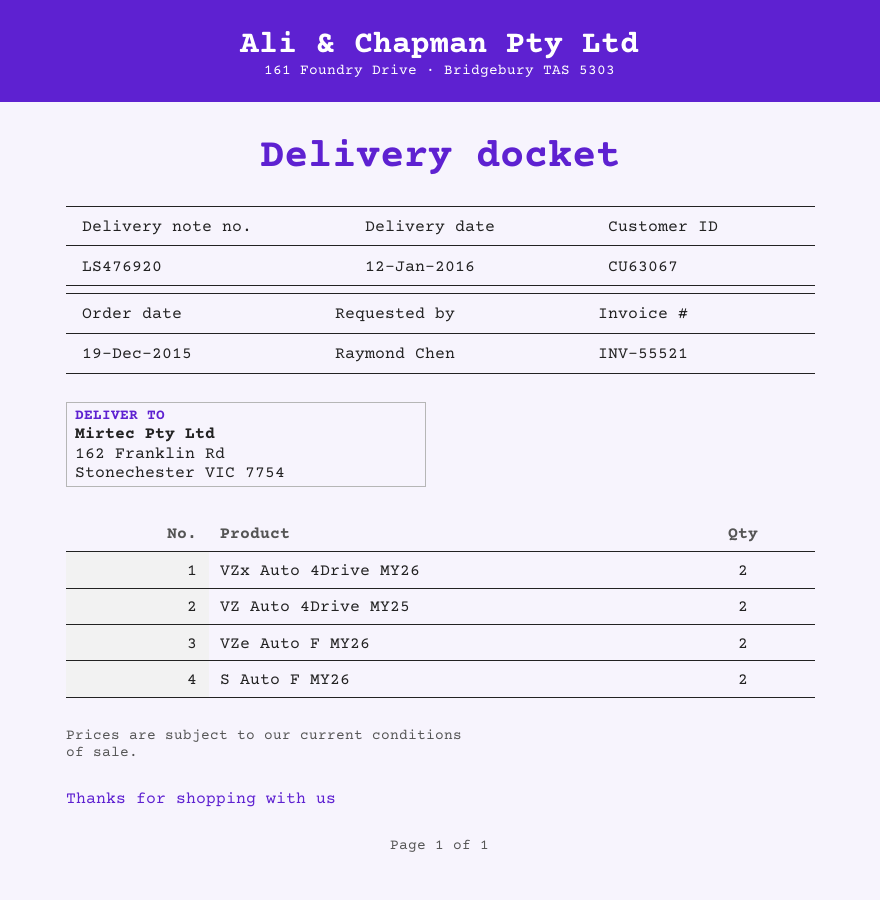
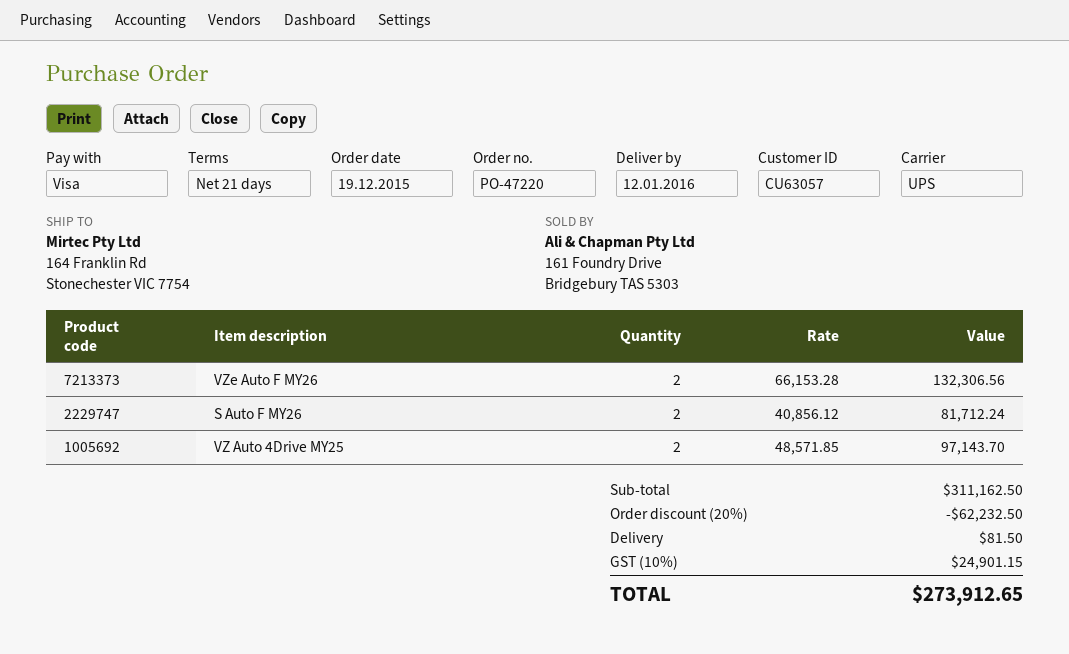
customer number: CU63067 -> CU63057
ship to: 162 Franklin Rd, Stonechester VIC 7754 -> 164 Franklin Rd, Stonechester VIC 7754
VZx Auto 4Drive MY26: 2 -> none

